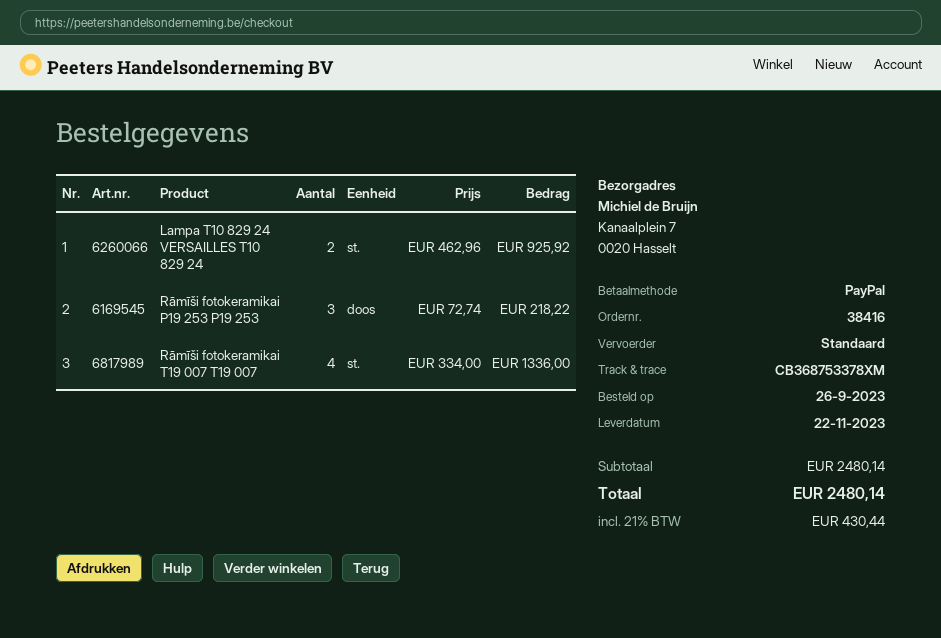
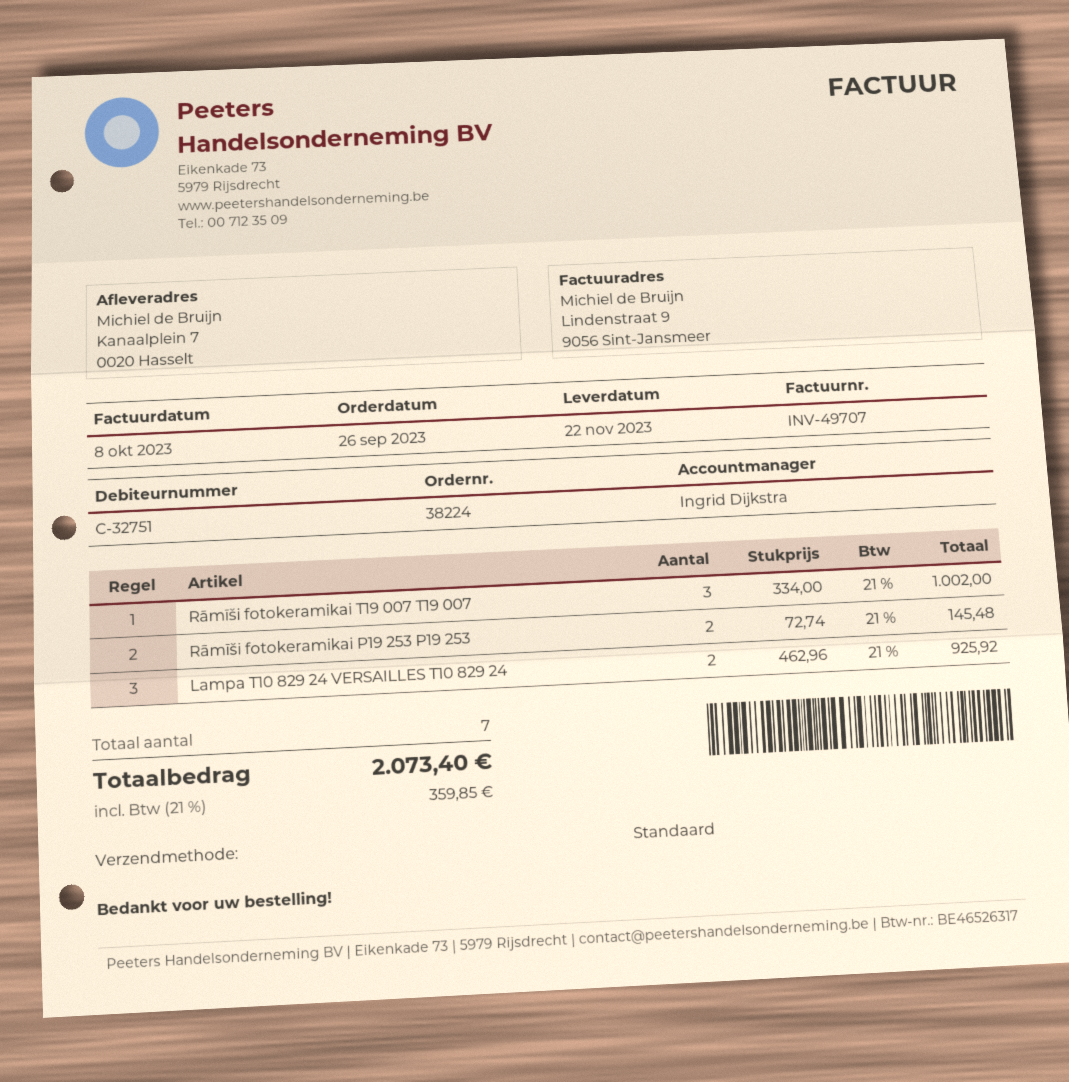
order number: 38416 -> 38224
Rāmīši fotokeramikai P19 253 P19 253: 3 x 72.74 = 218.22 -> 2 x 72.74 = 145.48
Rāmīši fotokeramikai T19 007 T19 007: 4 x 334.00 = 1336.00 -> 3 x 334.00 = 1002.00
tax: 21% = 430.44 -> 21% = 359.85
total: 2480.14 -> 2073.40

